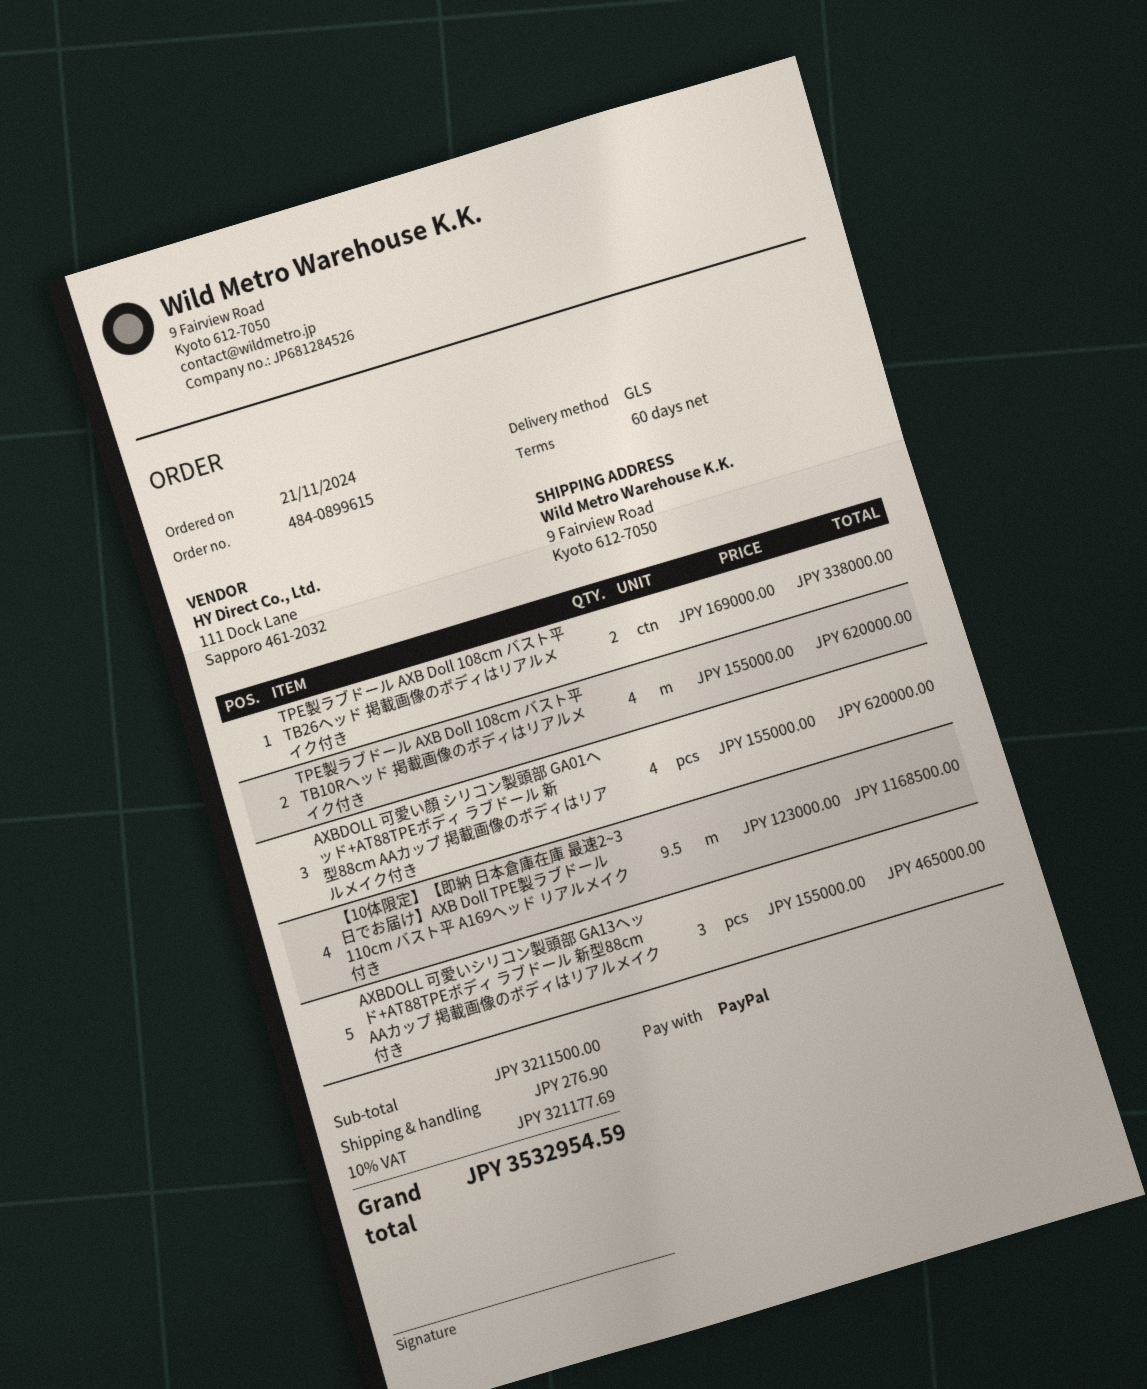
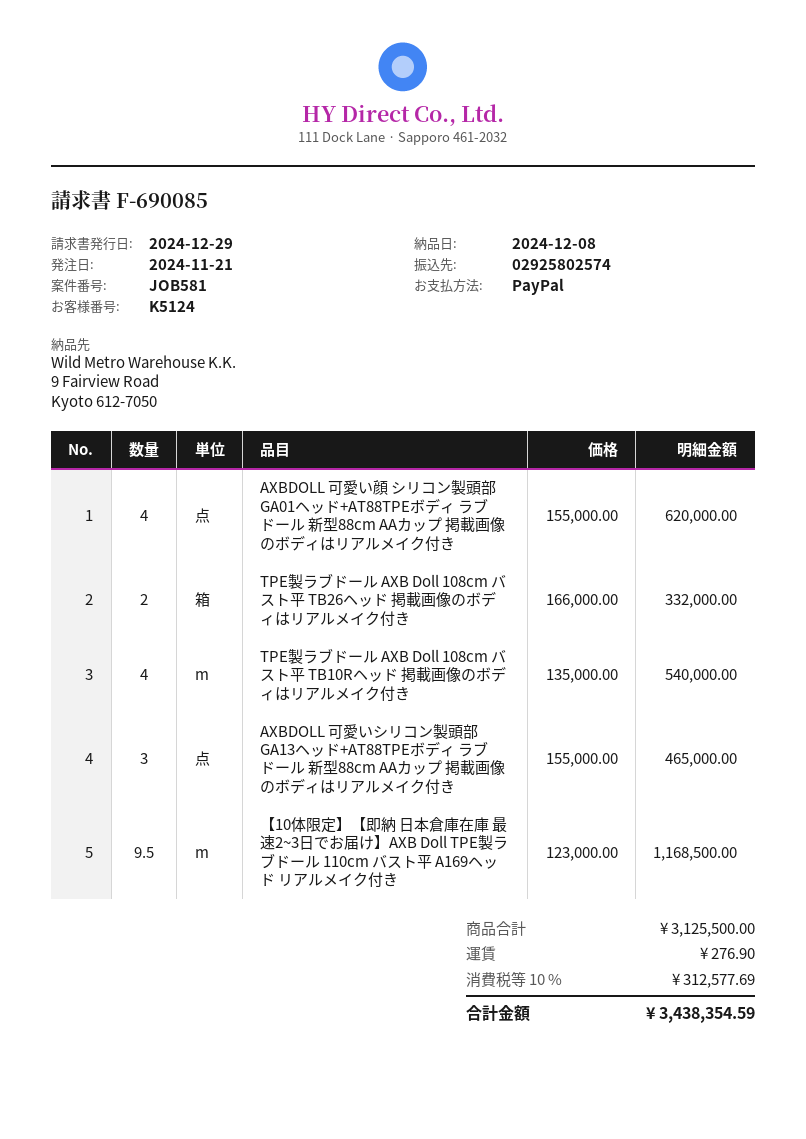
TPE製ラブドール AXB Doll 108cm バスト平 TB26ヘッド 掲載画像のボディはリアルメイク付き: 2 x 169000.00 = 338000.00 -> 2 x 166000.00 = 332000.00
TPE製ラブドール AXB Doll 108cm バスト平 TB10Rヘッド 掲載画像のボディはリアルメイク付き: 4 x 155000.00 = 620000.00 -> 4 x 135000.00 = 540000.00
subtotal: 3211500.00 -> 3125500.00
tax: 10% = 321177.69 -> 10% = 312577.69
total: 3532954.59 -> 3438354.59

